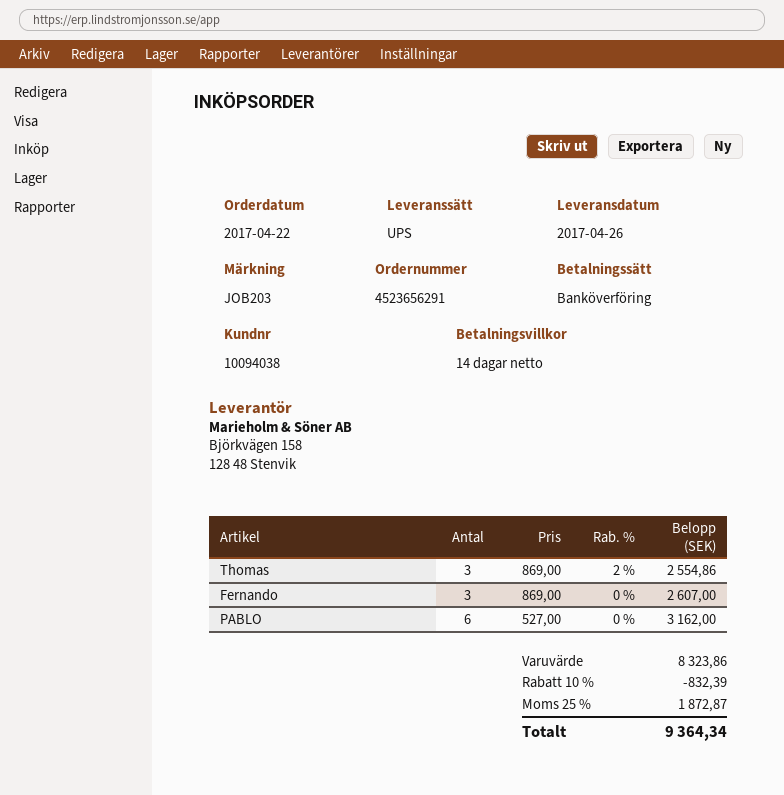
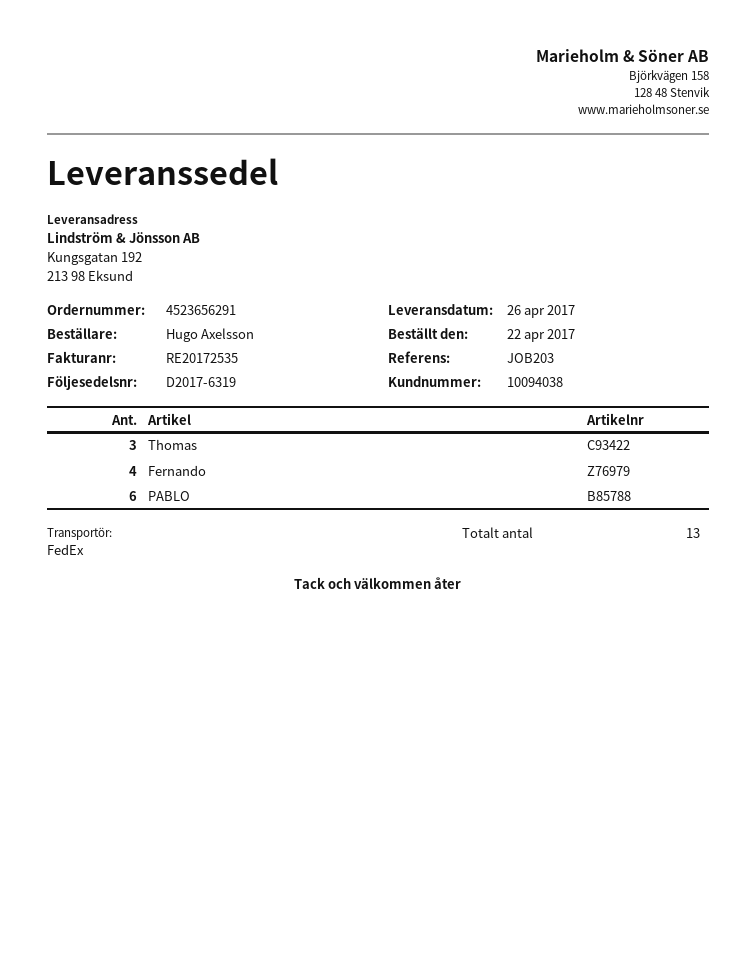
shipping method: UPS -> FedEx
Fernando: 3 -> 4

